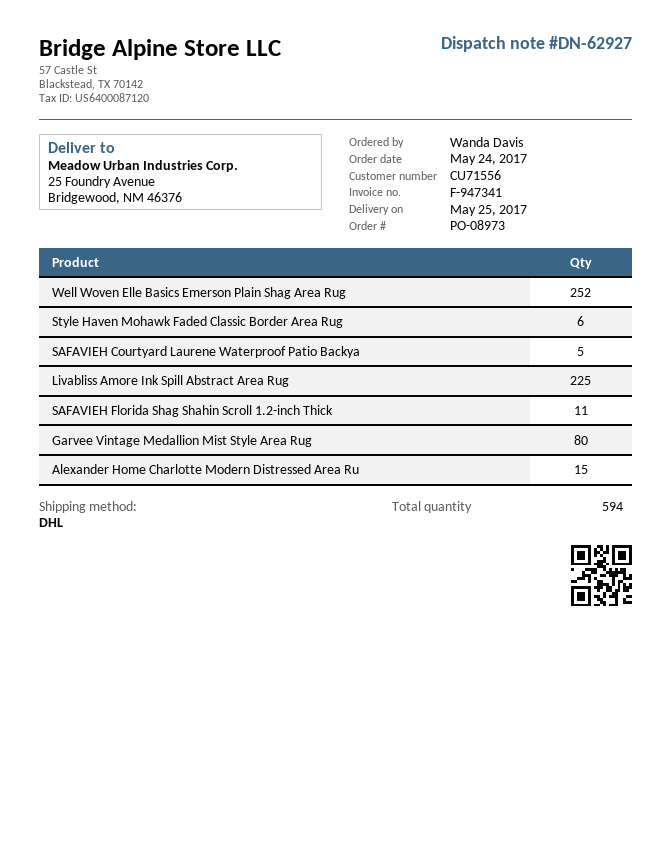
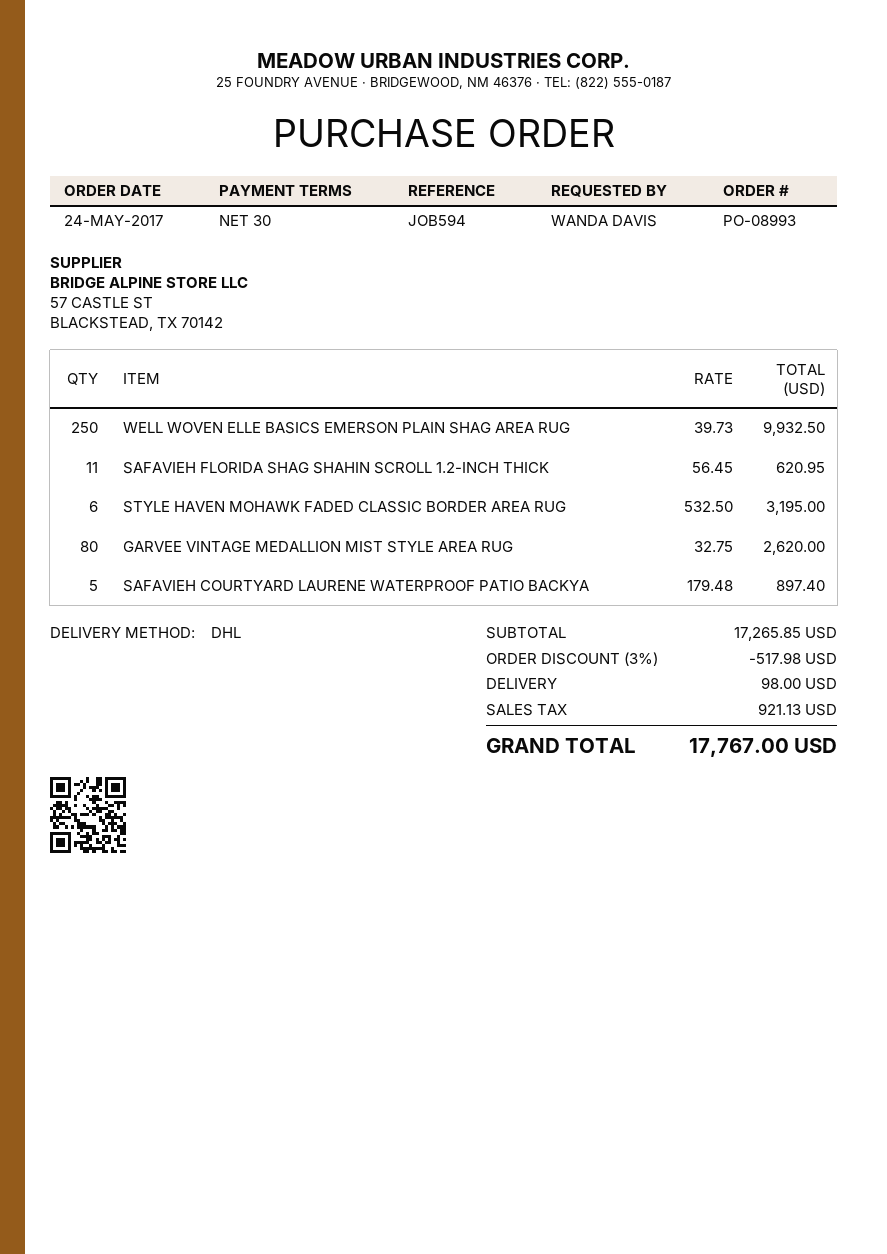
order number: PO-08973 -> PO-08993
Well Woven Elle Basics Emerson Plain Shag Area Rug: 252 -> 250
Livabliss Amore Ink Spill Abstract Area Rug: 225 -> none
Alexander Home Charlotte Modern Distressed Area Ru: 15 -> none

